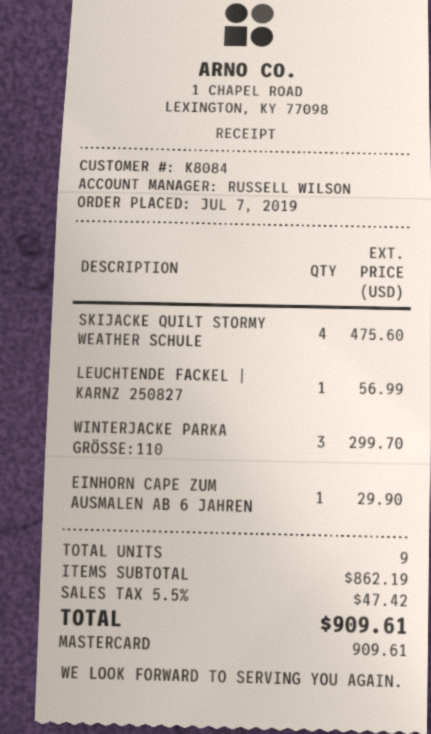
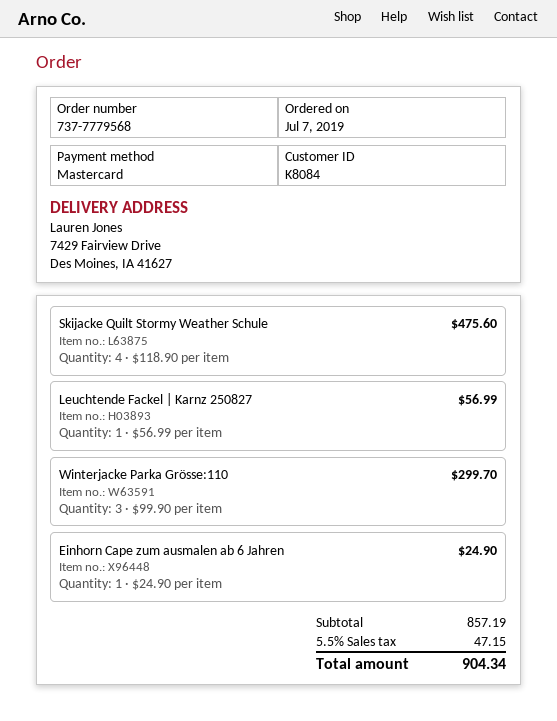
EINHORN CAPE ZUM AUSMALEN AB 6 JAHREN: 1 for 29.90 -> 1 for 24.90
subtotal: 862.19 -> 857.19
tax: 5.5% = 47.42 -> 5.5% = 47.15
total: 909.61 -> 904.34

